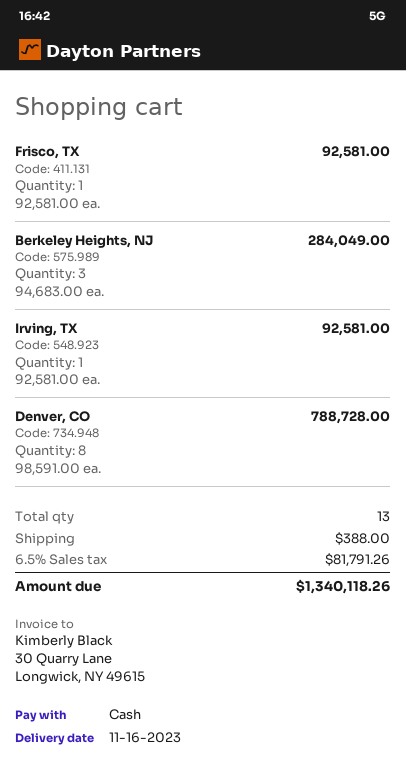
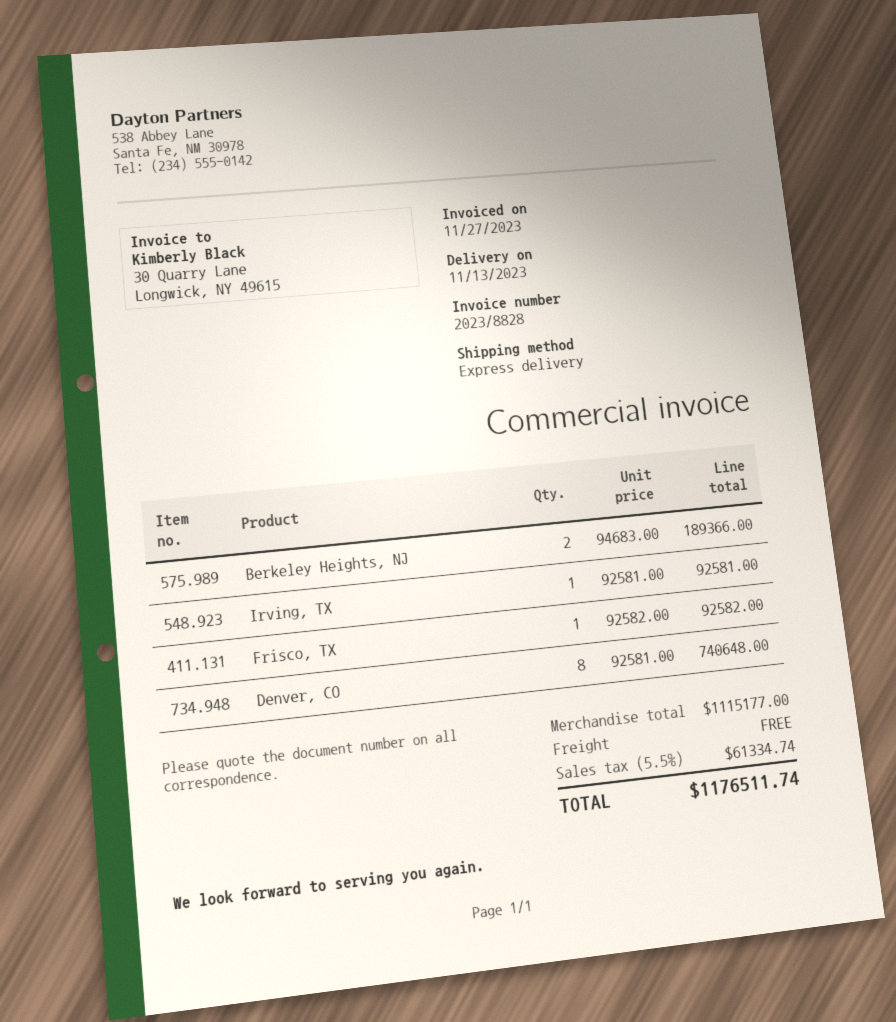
delivery date: 2023-11-16 -> 2023-11-13
Frisco, TX: 1 x 92581.00 = 92581.00 -> 1 x 92582.00 = 92582.00
Berkeley Heights, NJ: 3 x 94683.00 = 284049.00 -> 2 x 94683.00 = 189366.00
Denver, CO: 8 x 98591.00 = 788728.00 -> 8 x 92581.00 = 740648.00
shipping: 388.00 -> 0.00
tax: 6.5% = 81791.26 -> 5.5% = 61334.74
total: 1340118.26 -> 1176511.74

